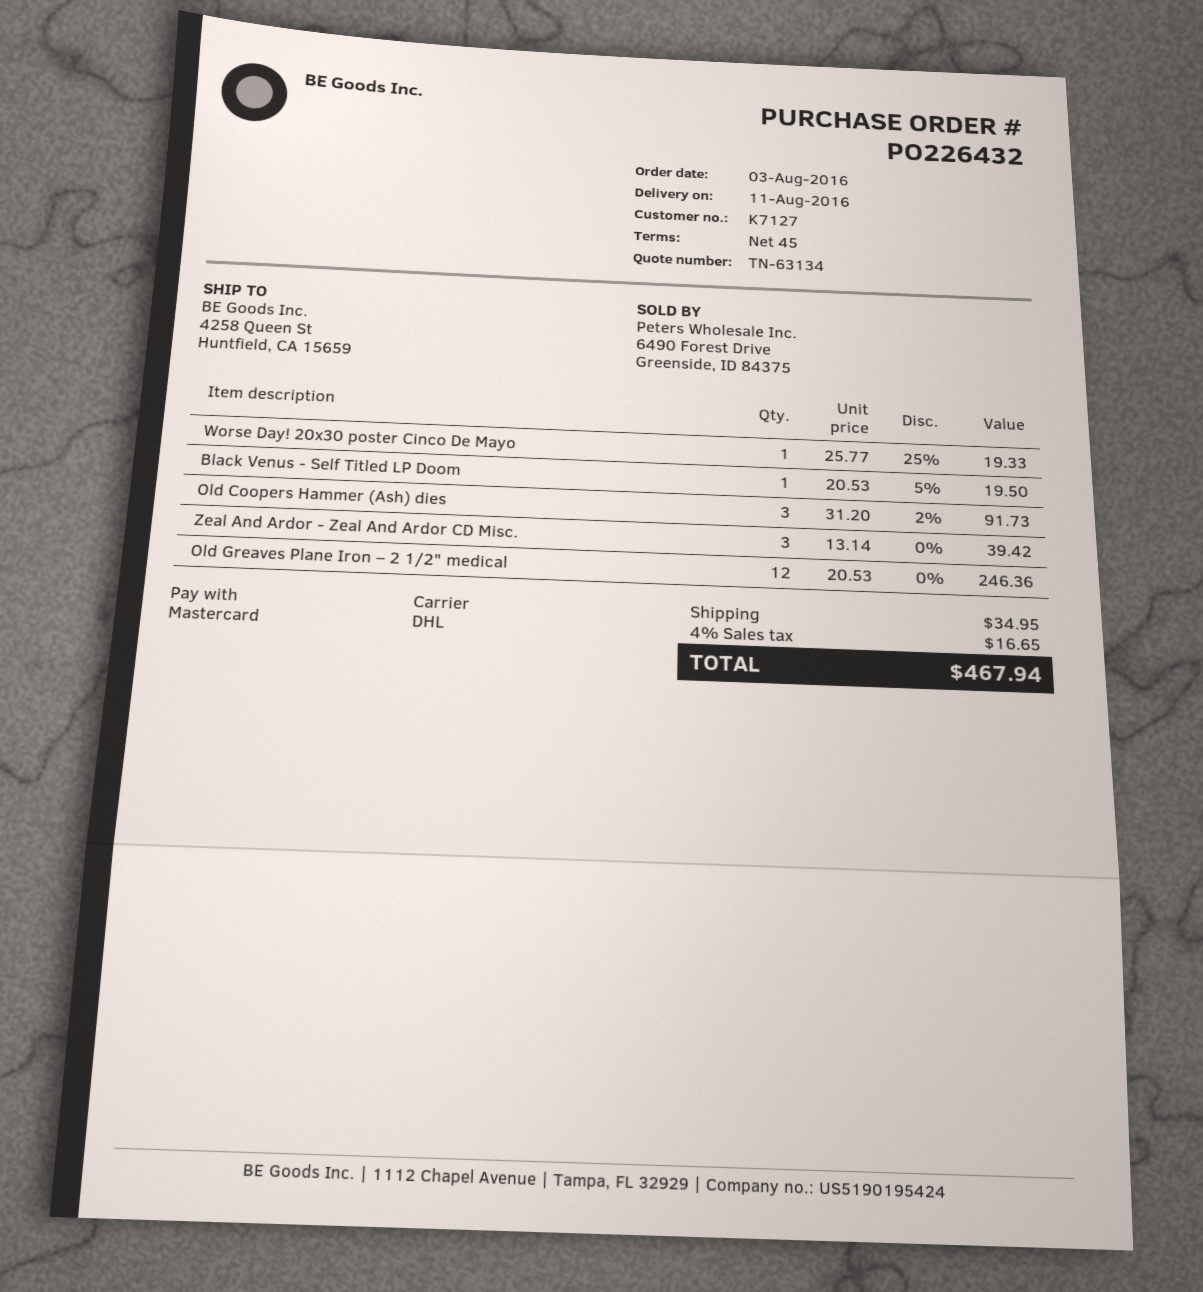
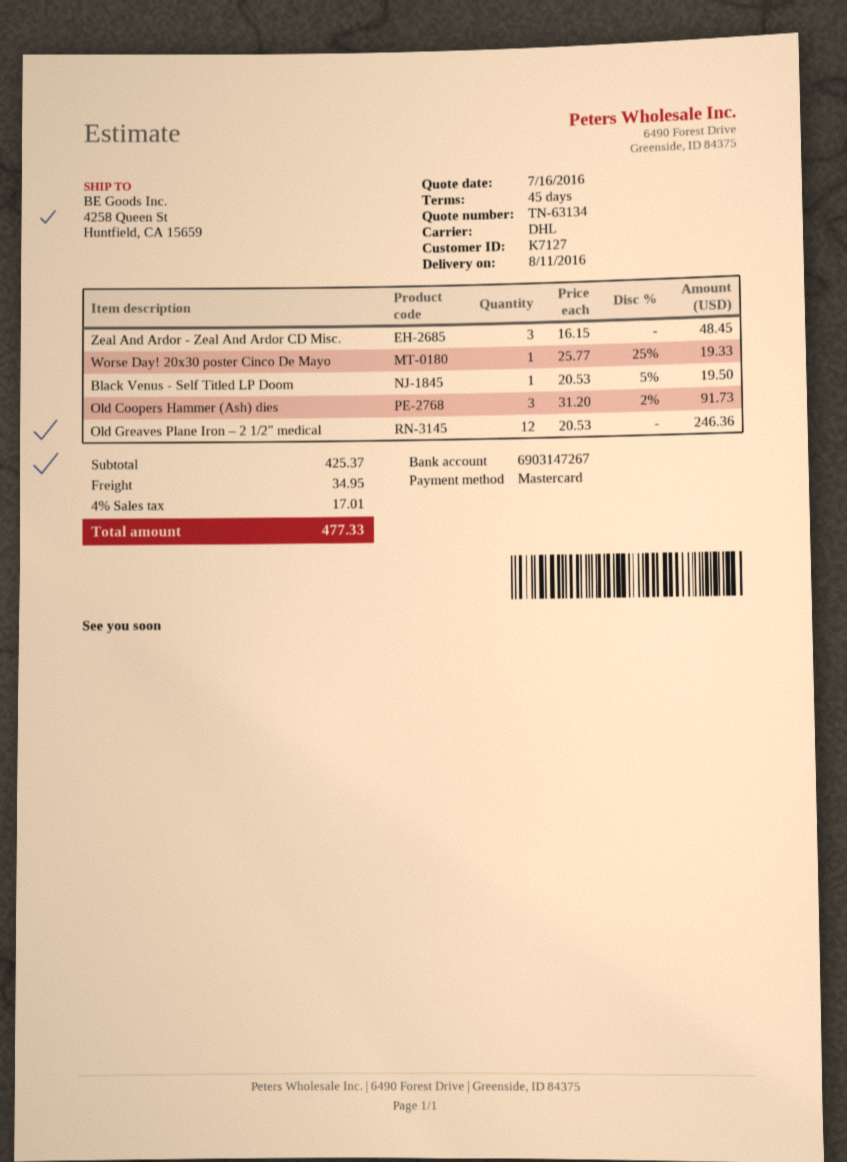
Zeal And Ardor - Zeal And Ardor CD Misc.: 3 x 13.14 = 39.42 -> 3 x 16.15 = 48.45
tax: 4% = 16.65 -> 4% = 17.01
total: 467.94 -> 477.33

